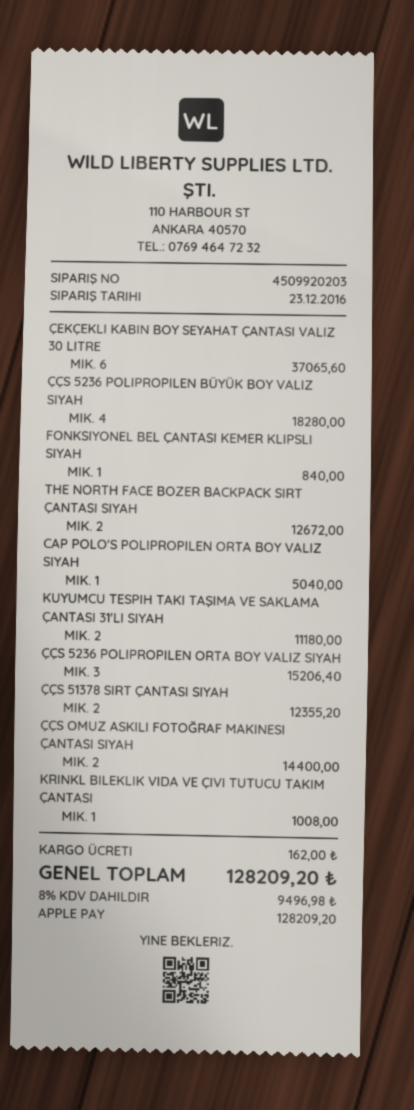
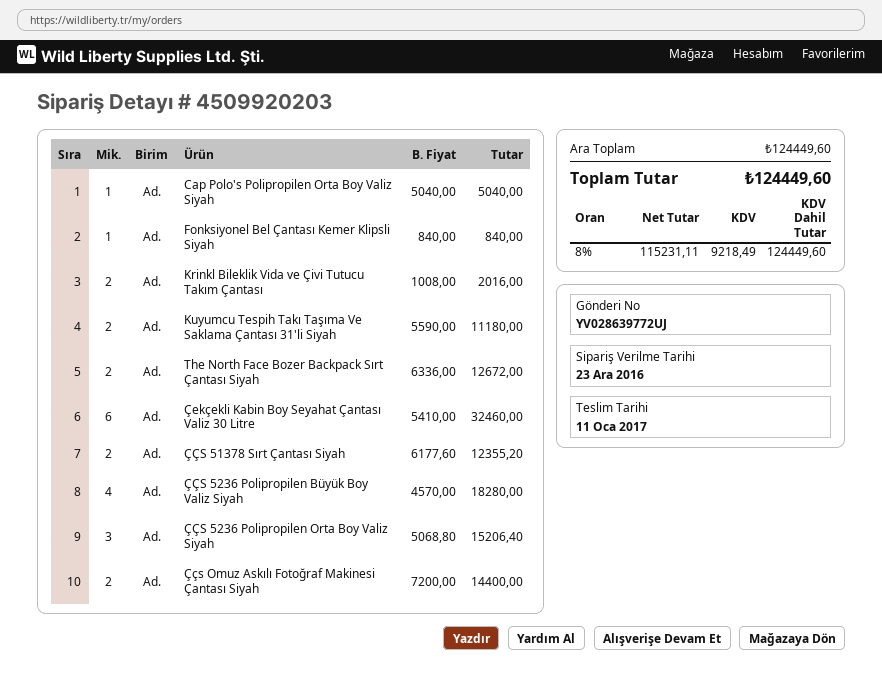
ÇEKÇEKLI KABIN BOY SEYAHAT ÇANTASI VALIZ 30 LITRE: 6 for 37065.60 -> 6 for 32460.00
KRINKL BILEKLIK VIDA VE ÇIVI TUTUCU TAKIM ÇANTASI: 1 for 1008.00 -> 2 for 2016.00
shipping: 162.00 -> none
tax: 8% = 9496.98 -> 8% = 9218.49
total: 128209.20 -> 124449.60

